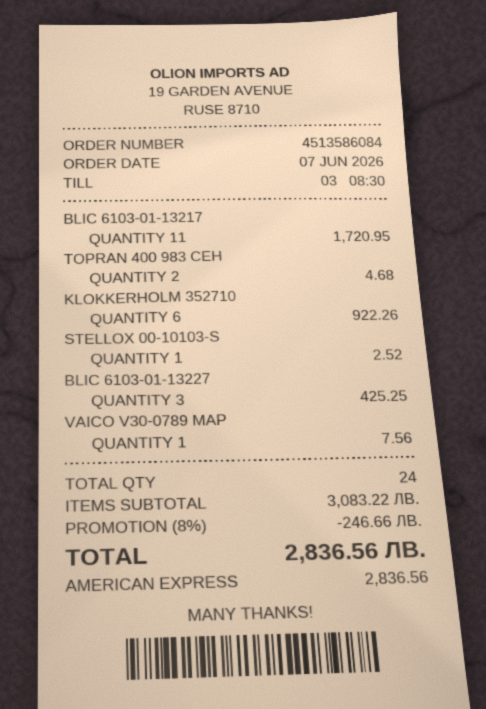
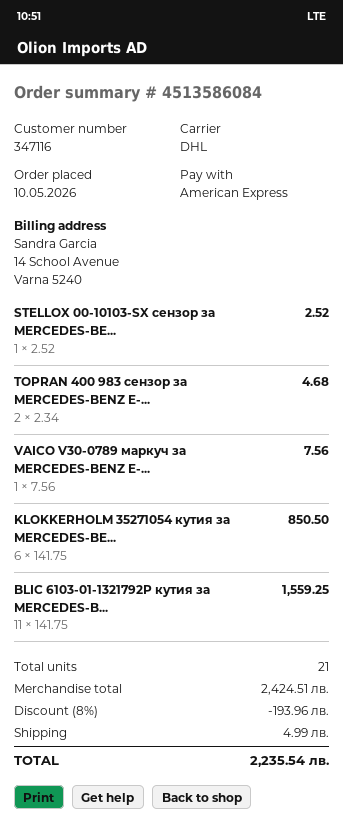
order date: 2026-06-07 -> 2026-05-10
BLIC 6103-01-13217: 11 for 1720.95 -> 11 for 1559.25
KLOKKERHOLM 352710: 6 for 922.26 -> 6 for 850.50
BLIC 6103-01-13227: 3 for 425.25 -> none
total quantity: 24 -> 21
subtotal: 3083.22 -> 2424.51
discount: 8% = 246.66 -> 8% = 193.96
shipping: none -> 4.99
total: 2836.56 -> 2235.54

